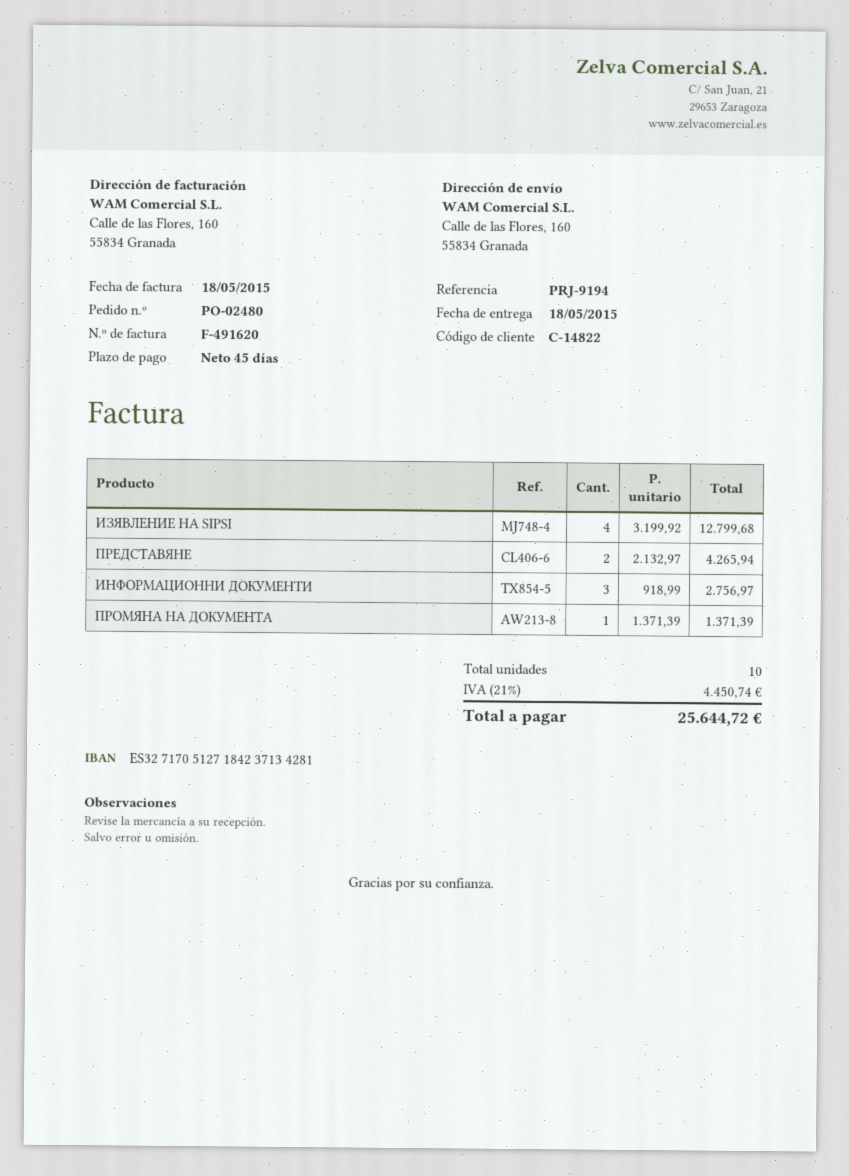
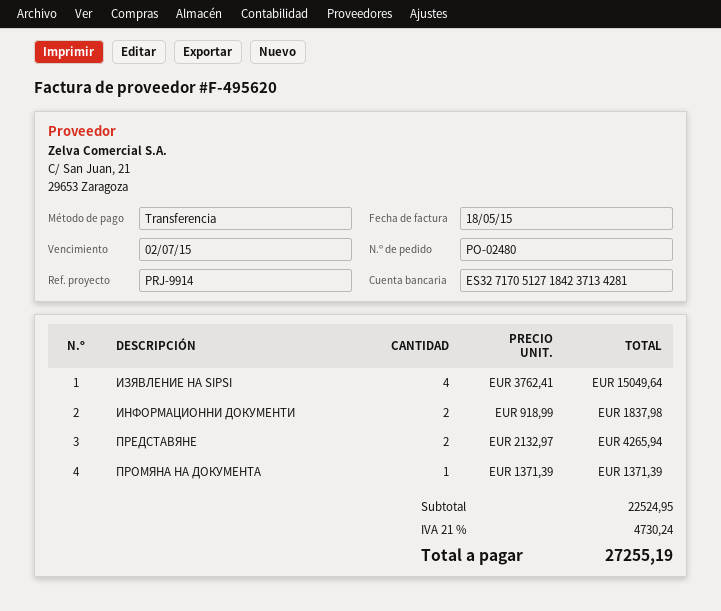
invoice number: F-491620 -> F-495620
reference: PRJ-9194 -> PRJ-9914
ИЗЯВЛЕНИЕ НА SIPSI: 4 x 3199.92 = 12799.68 -> 4 x 3762.41 = 15049.64
ИНФОРМАЦИОННИ ДОКУМЕНТИ: 3 x 918.99 = 2756.97 -> 2 x 918.99 = 1837.98
tax: 21% = 4450.74 -> 21% = 4730.24
total: 25644.72 -> 27255.19

